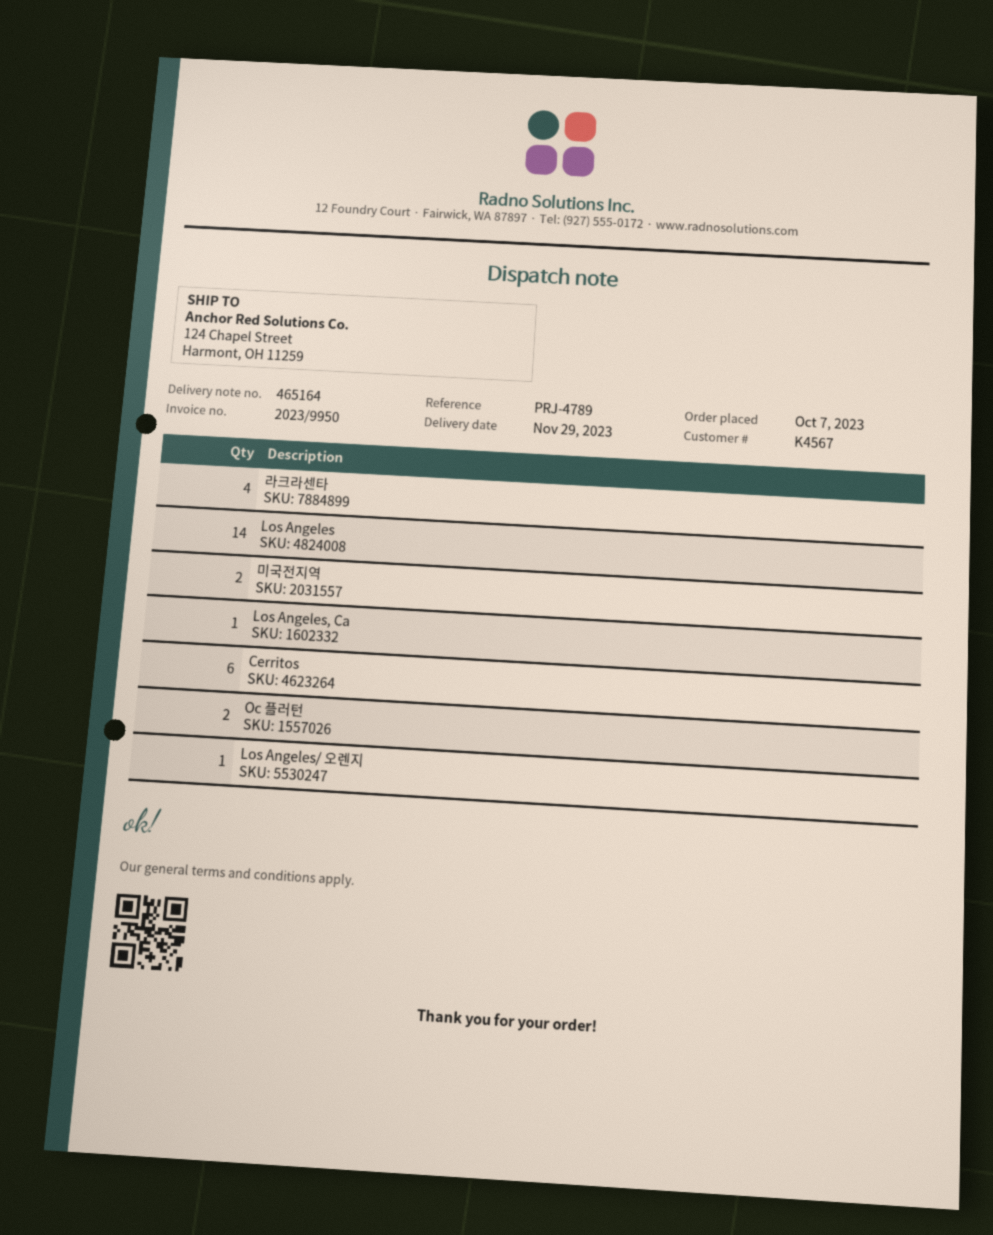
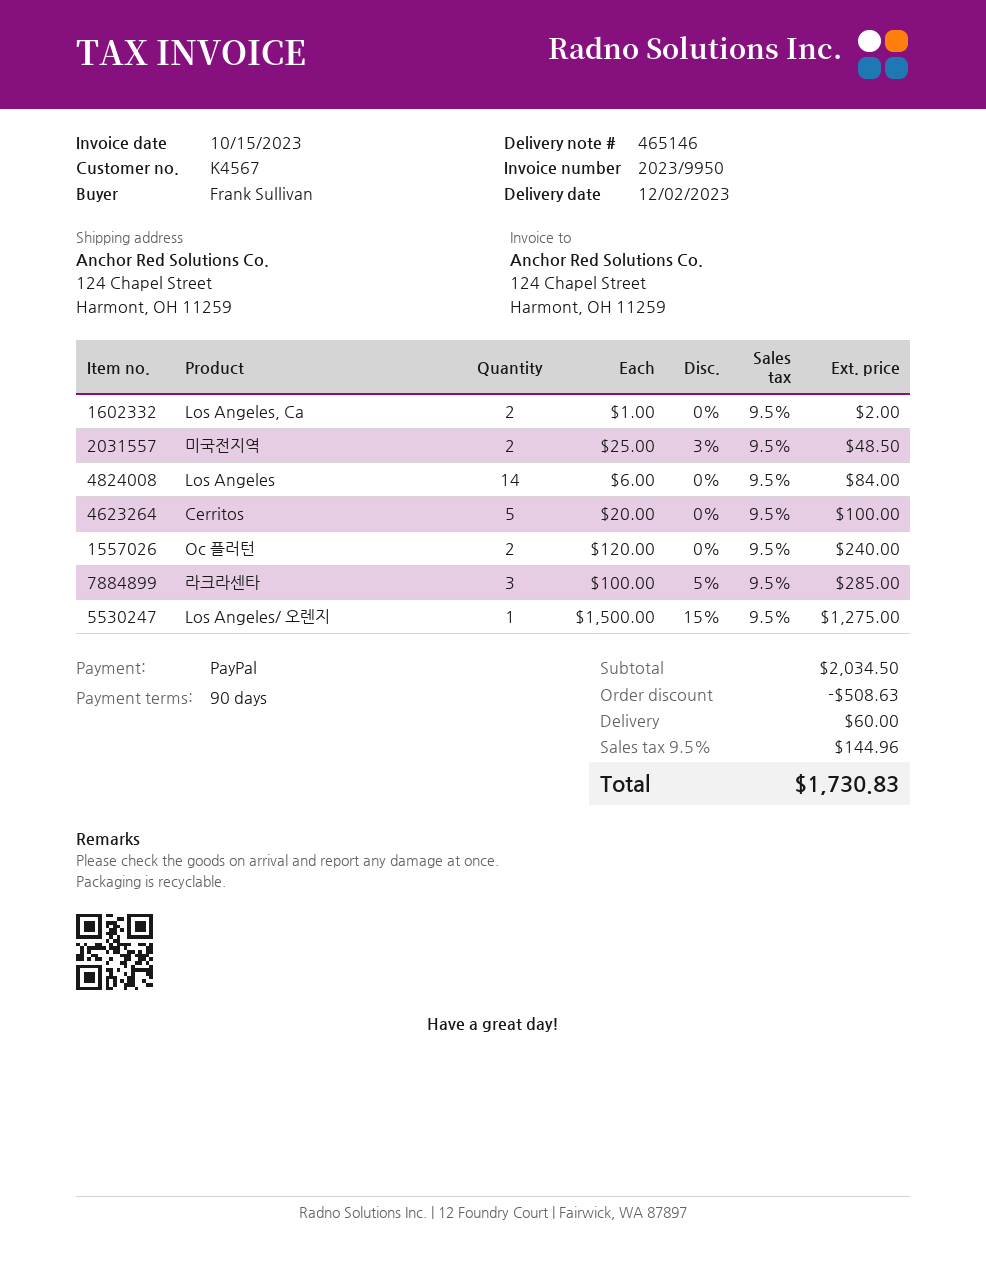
delivery note number: 465164 -> 465146
delivery date: 2023-11-29 -> 2023-12-02
라크라센타: 4 -> 3
Los Angeles, Ca: 1 -> 2
Cerritos: 6 -> 5

